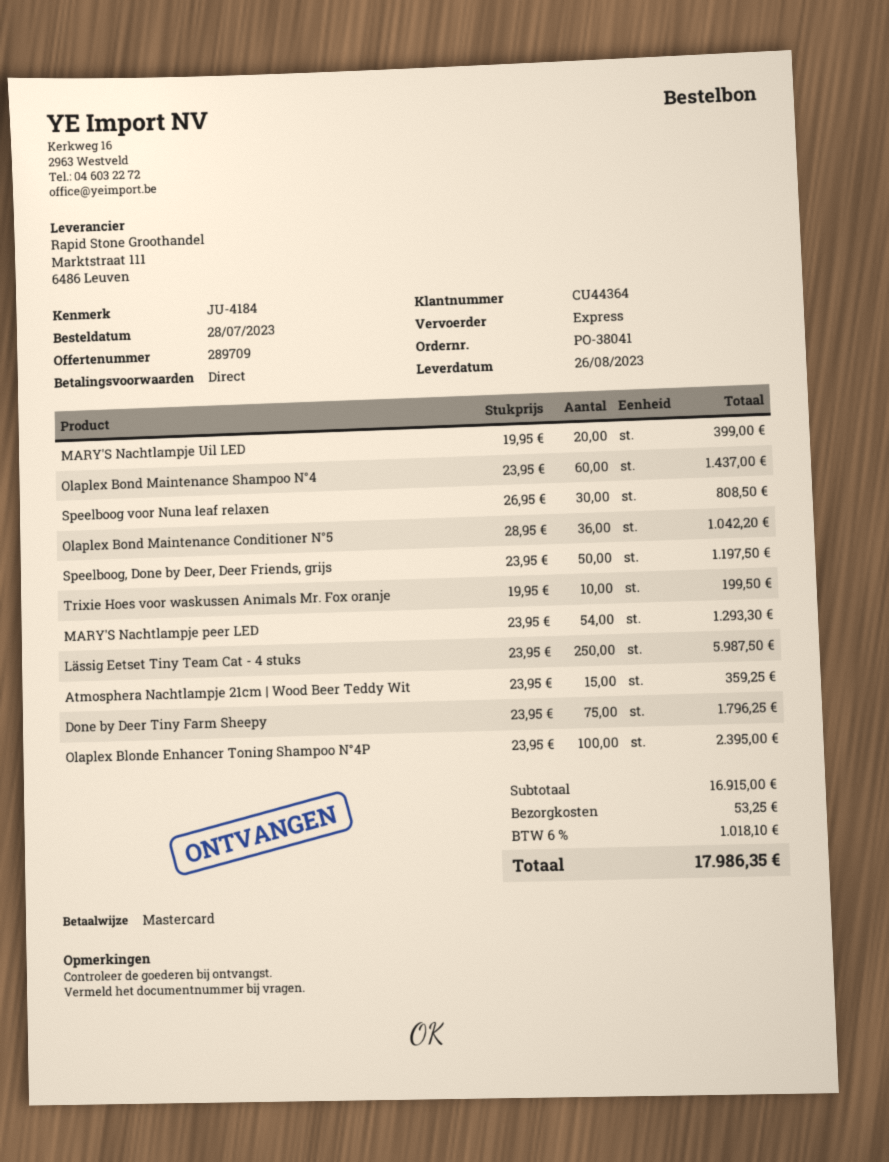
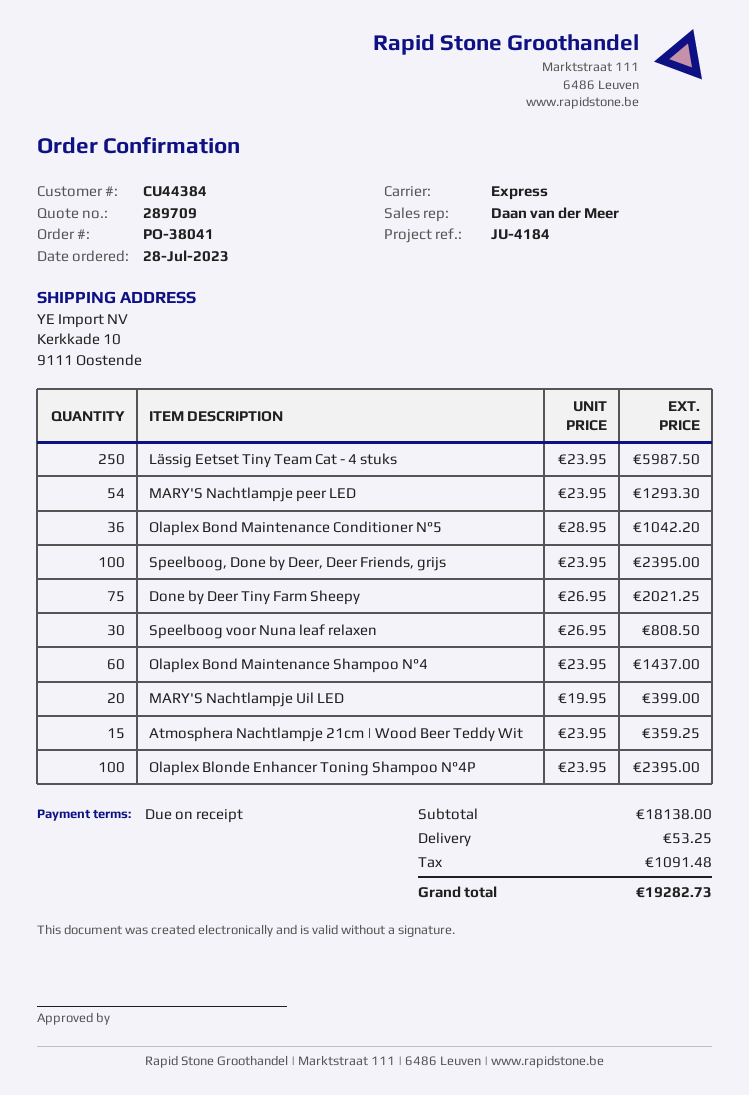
customer number: CU44364 -> CU44384
Speelboog, Done by Deer, Deer Friends, grijs: 50 x 23.95 = 1197.50 -> 100 x 23.95 = 2395.00
Trixie Hoes voor waskussen Animals Mr. Fox oranje: 10 x 19.95 = 199.50 -> none
Done by Deer Tiny Farm Sheepy: 75 x 23.95 = 1796.25 -> 75 x 26.95 = 2021.25
subtotal: 16915.00 -> 18138.00
tax: 1018.10 -> 1091.48
total: 17986.35 -> 19282.73

